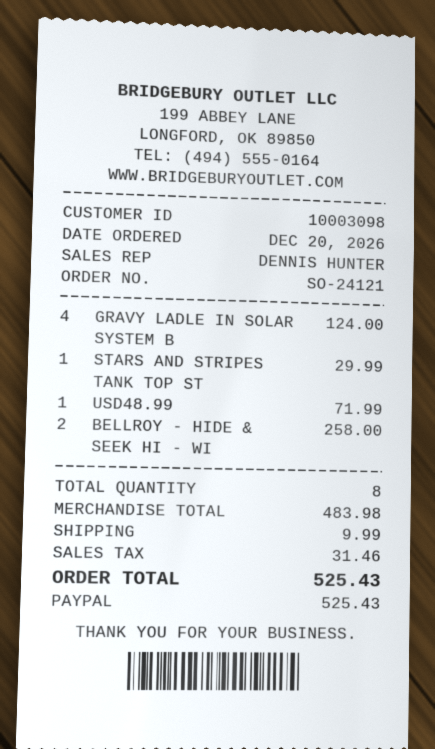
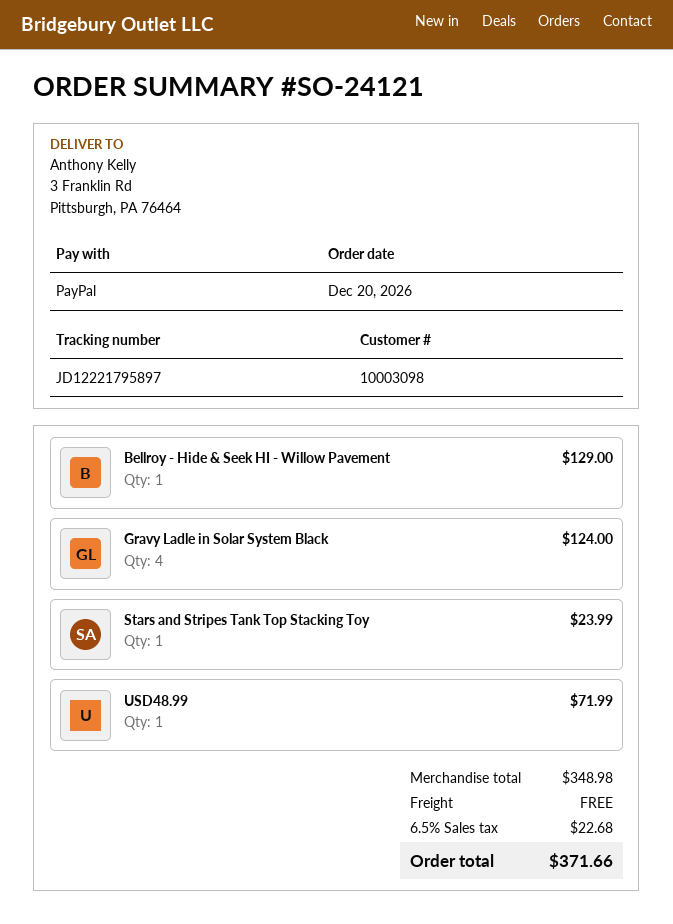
STARS AND STRIPES TANK TOP ST: 1 for 29.99 -> 1 for 23.99
BELLROY - HIDE & SEEK HI - WI: 2 for 258.00 -> 1 for 129.00
subtotal: 483.98 -> 348.98
shipping: 9.99 -> 0.00
tax: 31.46 -> 22.68
total: 525.43 -> 371.66

